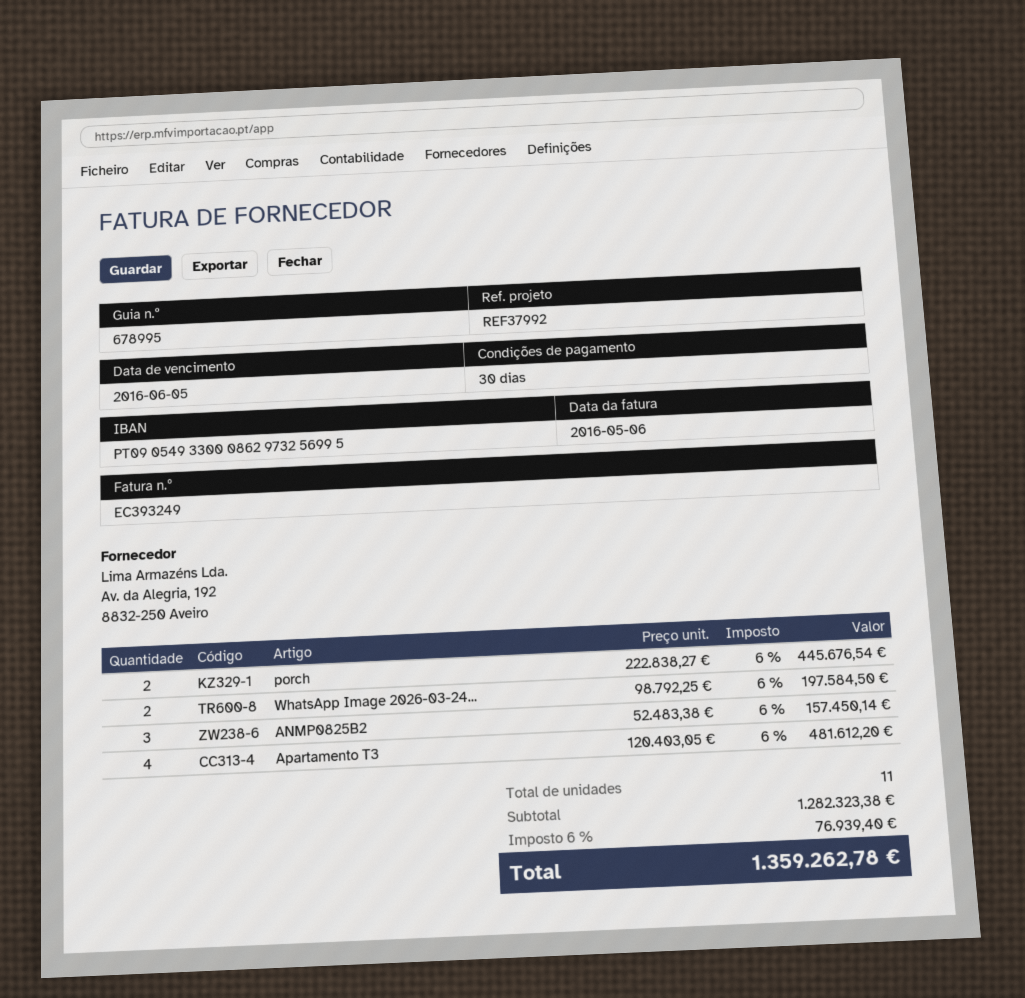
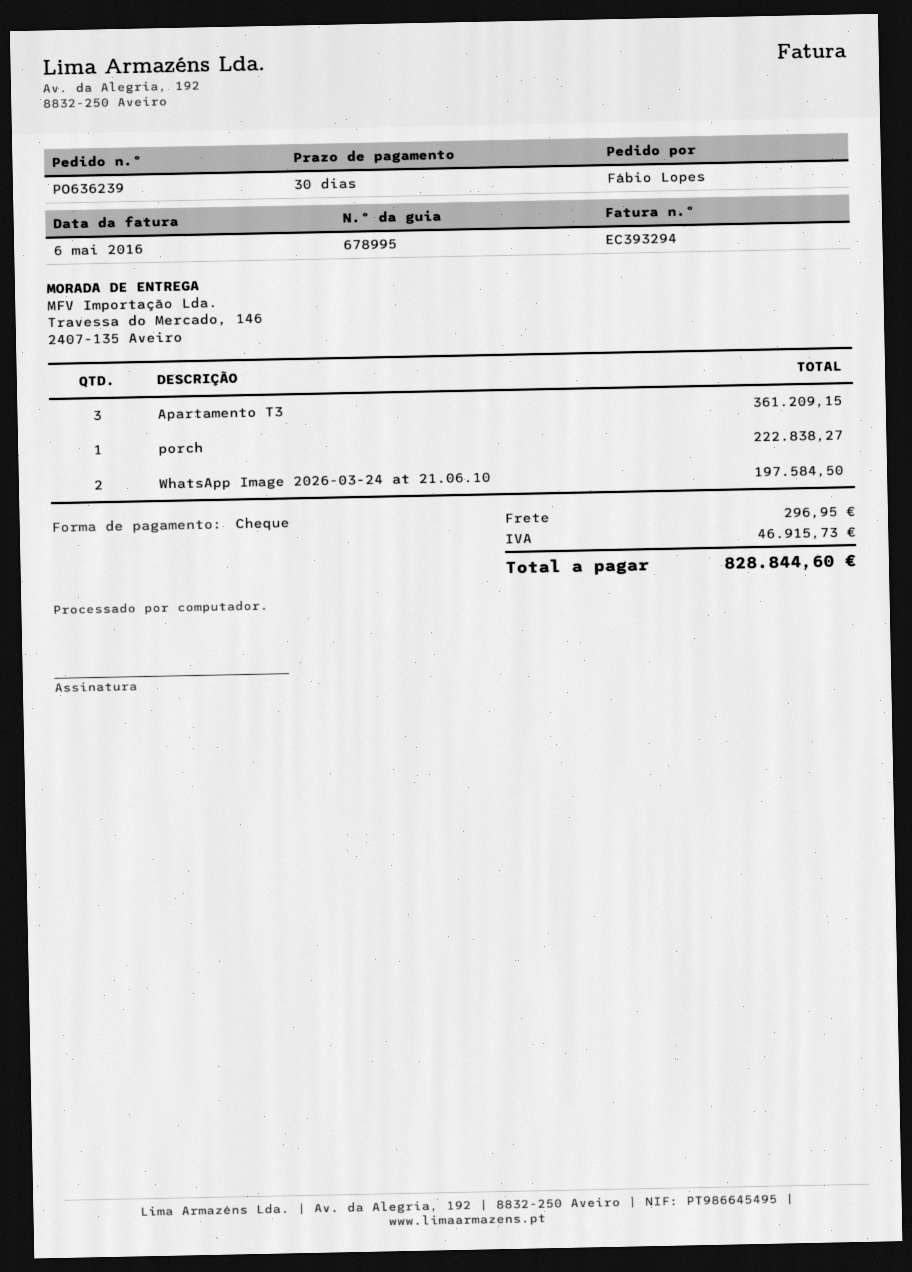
invoice number: EC393249 -> EC393294
porch: 2 for 445676.54 -> 1 for 222838.27
ANMP0825B2: 3 for 157450.14 -> none
Apartamento T3: 4 for 481612.20 -> 3 for 361209.15
shipping: none -> 296.95
tax: 76939.40 -> 46915.73
total: 1359262.78 -> 828844.60

